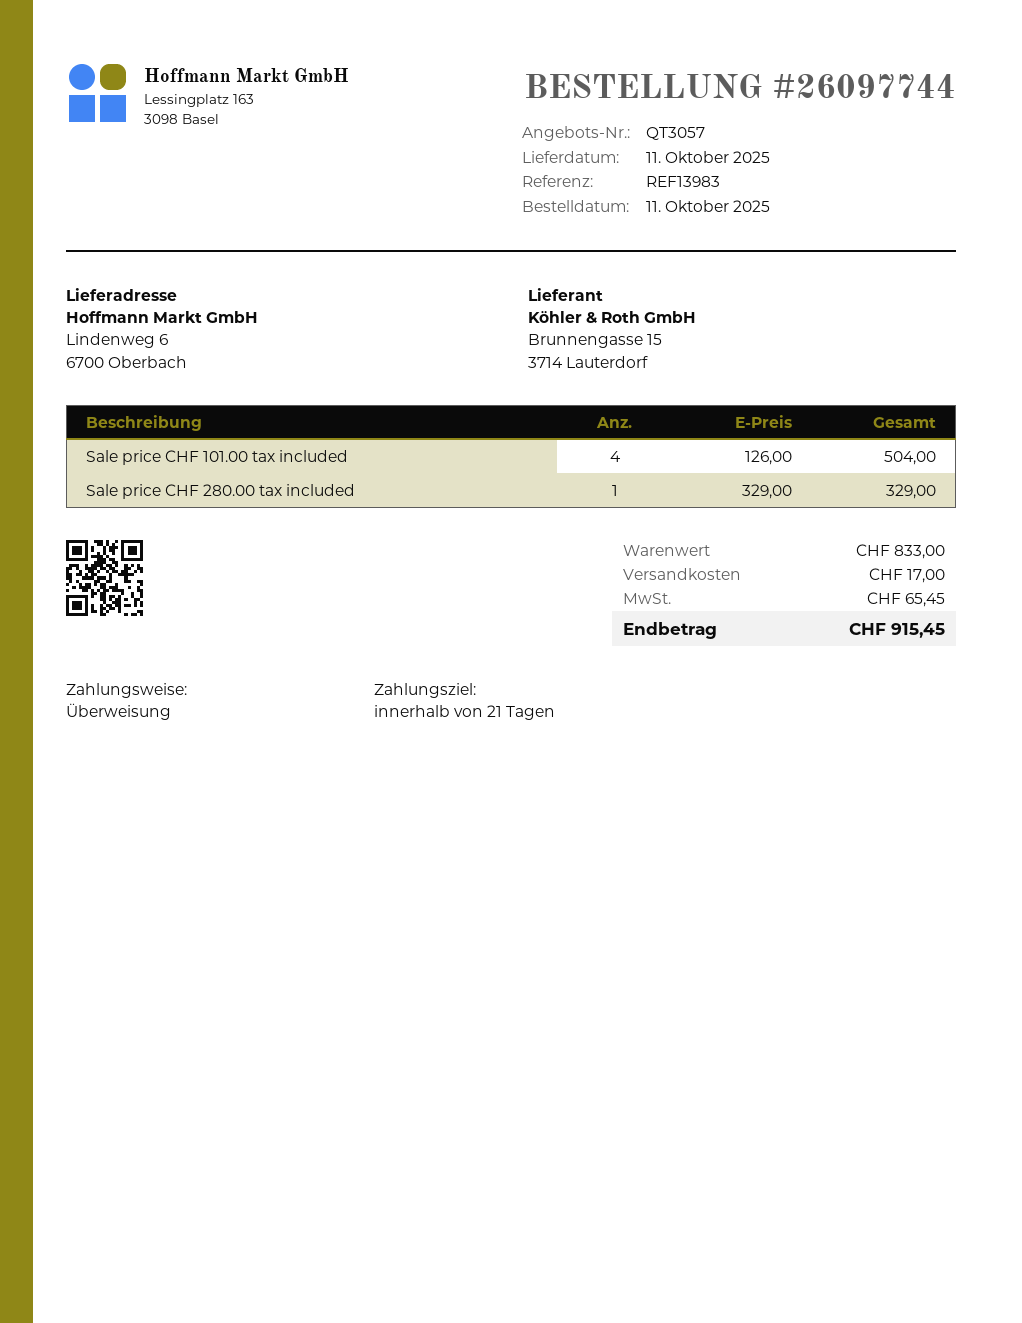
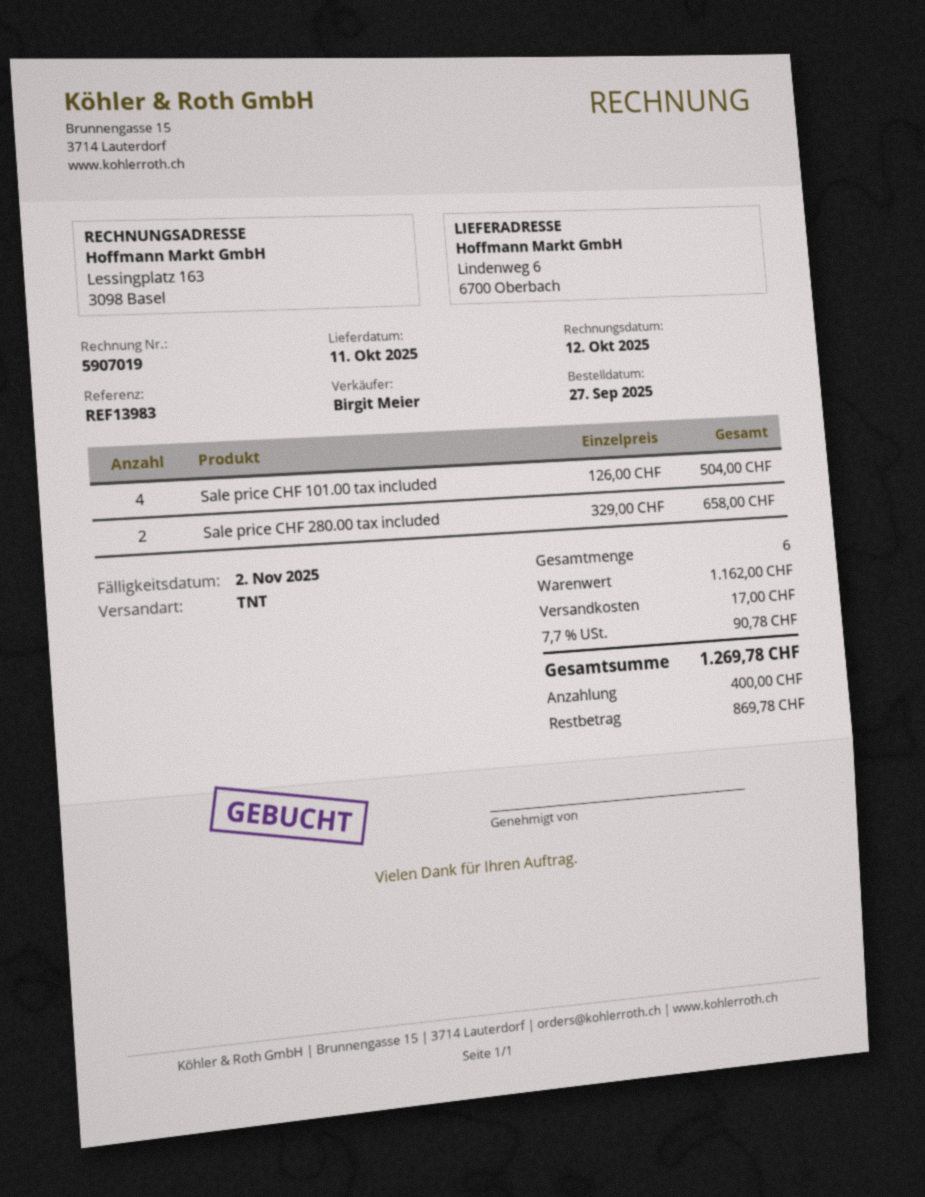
order date: 2025-10-11 -> 2025-09-27
Sale price CHF 280.00 tax included: 1 x 329.00 = 329.00 -> 2 x 329.00 = 658.00
subtotal: 833.00 -> 1162.00
tax: 65.45 -> 90.78
total: 915.45 -> 1269.78

